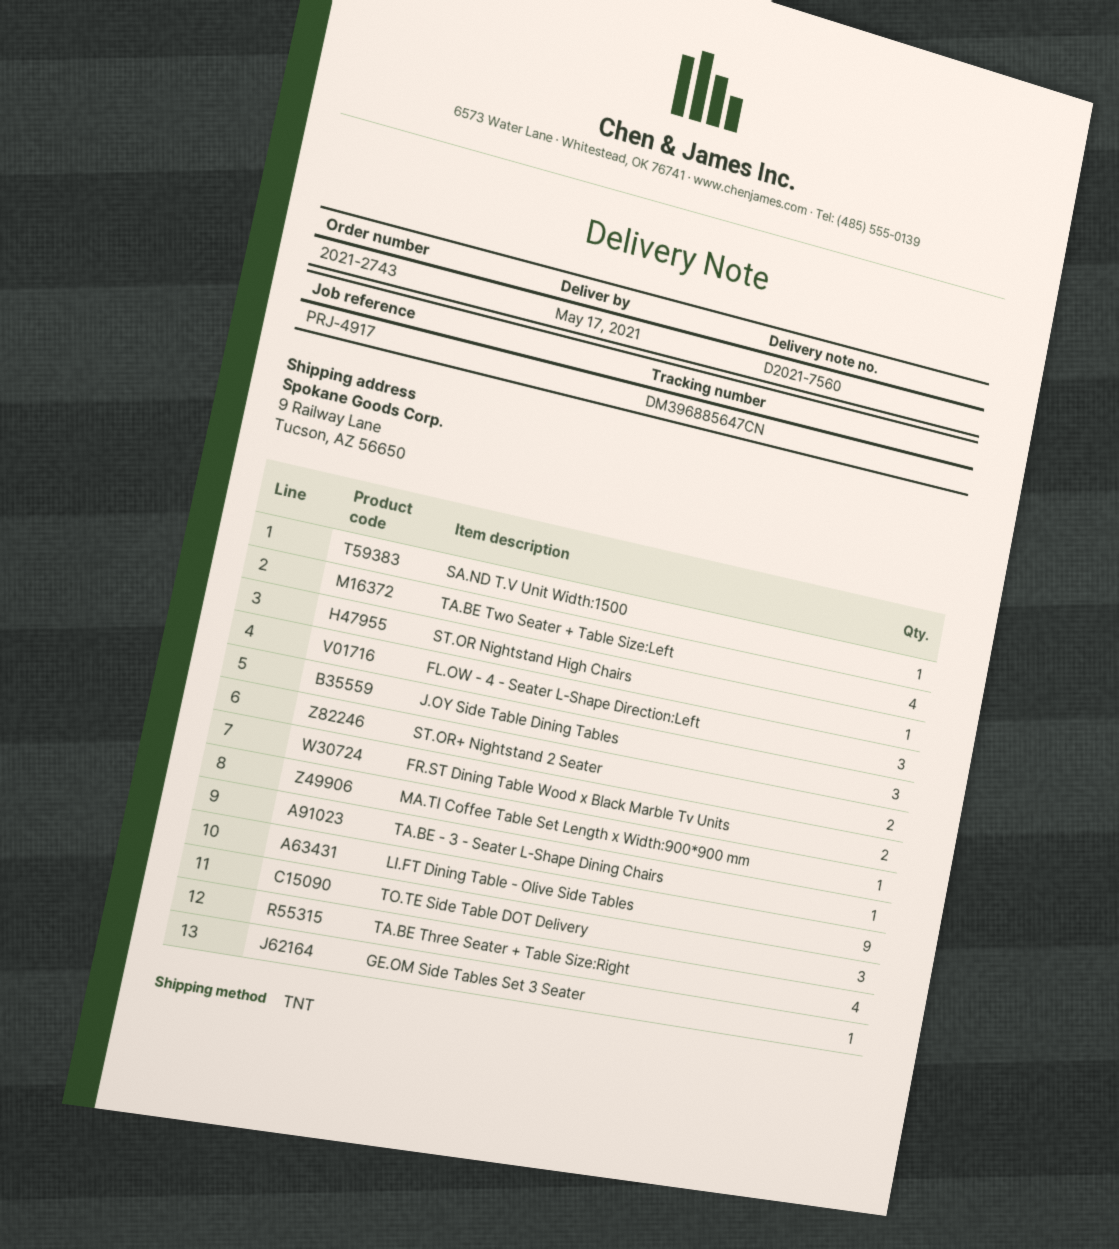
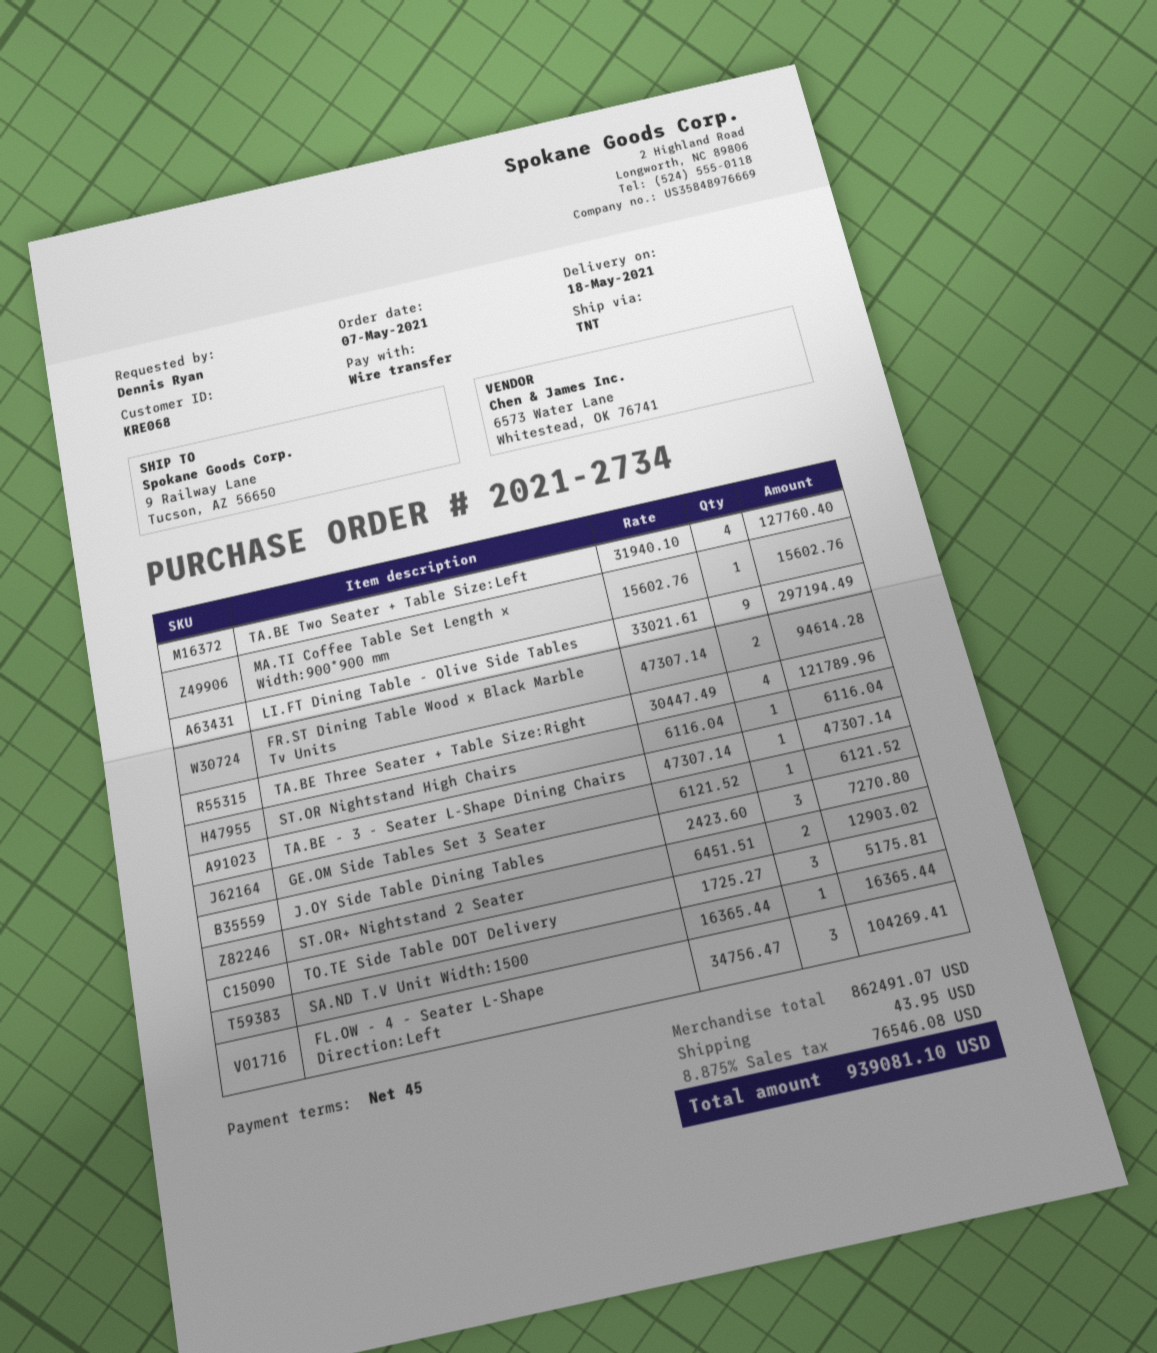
order number: 2021-2743 -> 2021-2734
delivery date: 2021-05-17 -> 2021-05-18

